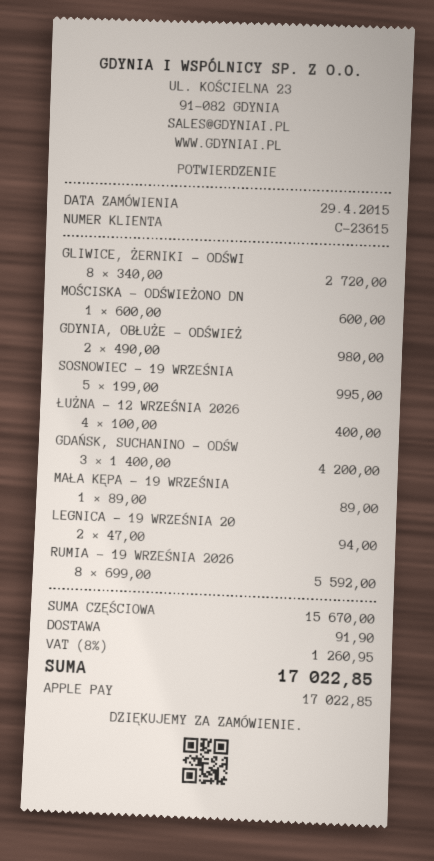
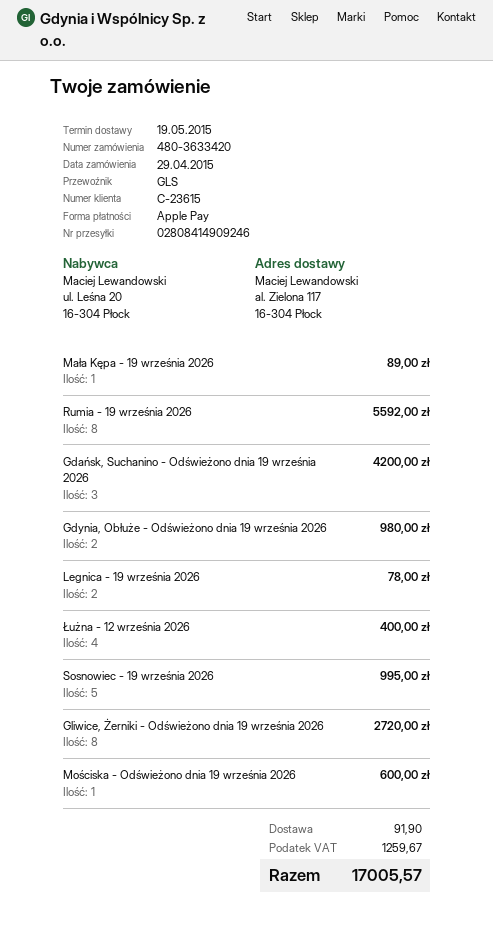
LEGNICA - 19 WRZEŚNIA 20: 2 for 94.00 -> 2 for 78.00
tax: 1260.95 -> 1259.67
total: 17022.85 -> 17005.57

